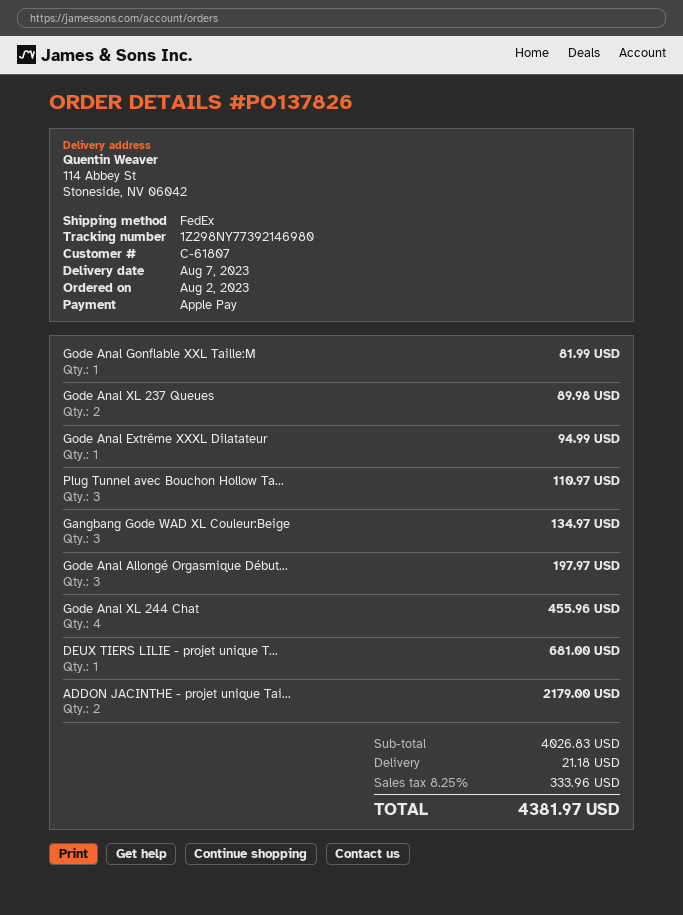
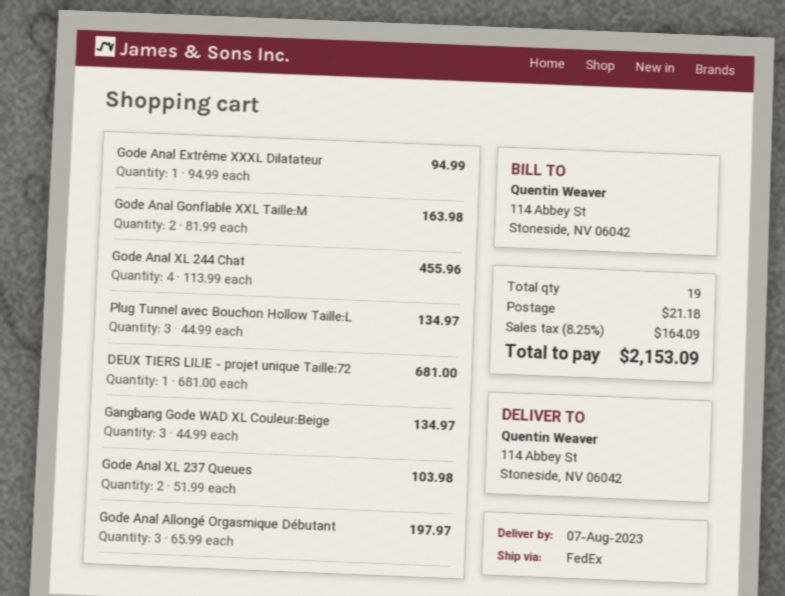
Gode Anal Gonflable XXL Taille:M: 1 for 81.99 -> 2 for 163.98
Gode Anal XL 237 Queues: 2 for 89.98 -> 2 for 103.98
Plug Tunnel avec Bouchon Hollow Ta...: 3 for 110.97 -> 3 for 134.97
ADDON JACINTHE - projet unique Tai...: 2 for 2179.00 -> none
tax: 8.25% = 333.96 -> 8.25% = 164.09
total: 4381.97 -> 2153.09

